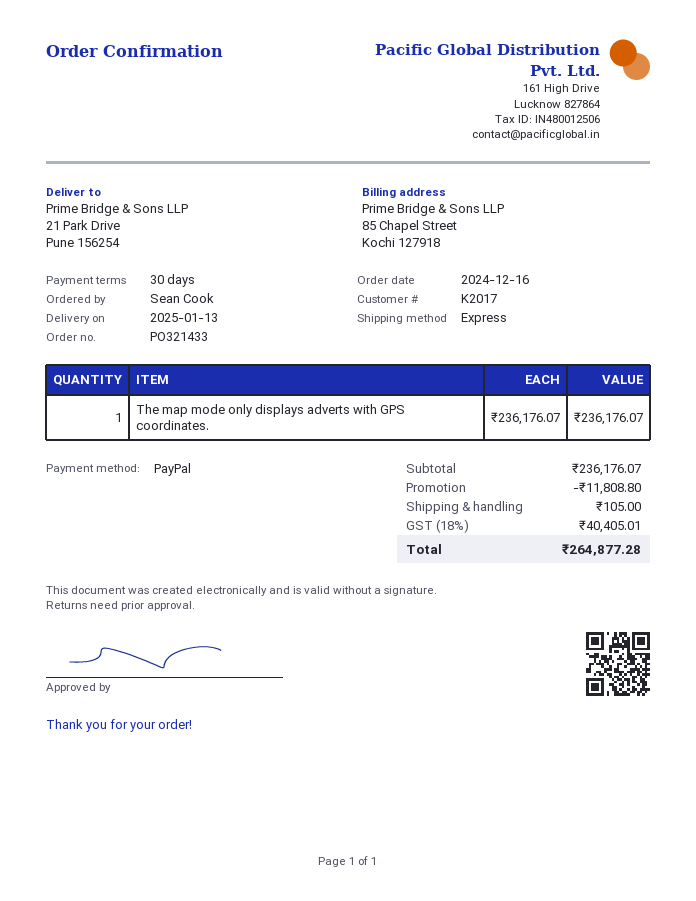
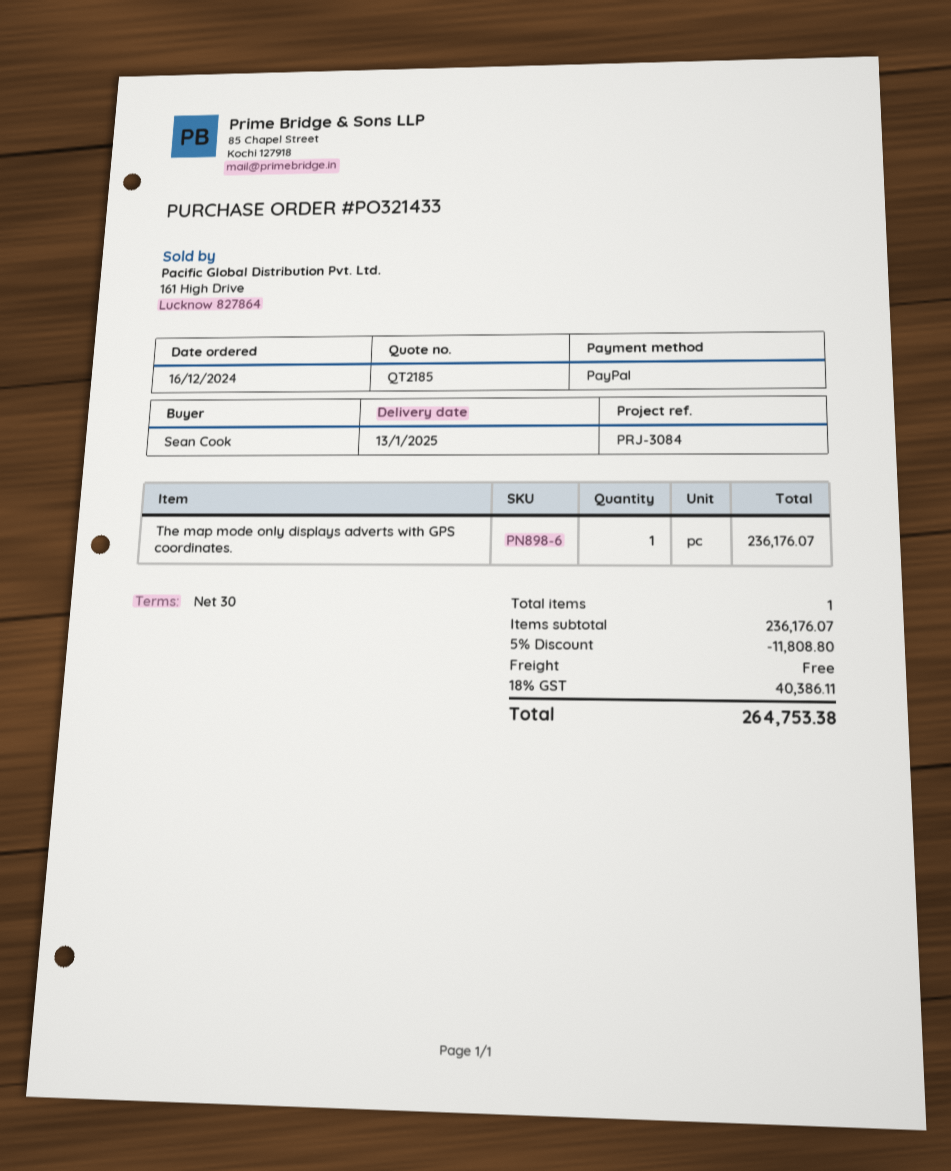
shipping: 105.00 -> 0.00
tax: 18% = 40405.01 -> 18% = 40386.11
total: 264877.28 -> 264753.38

